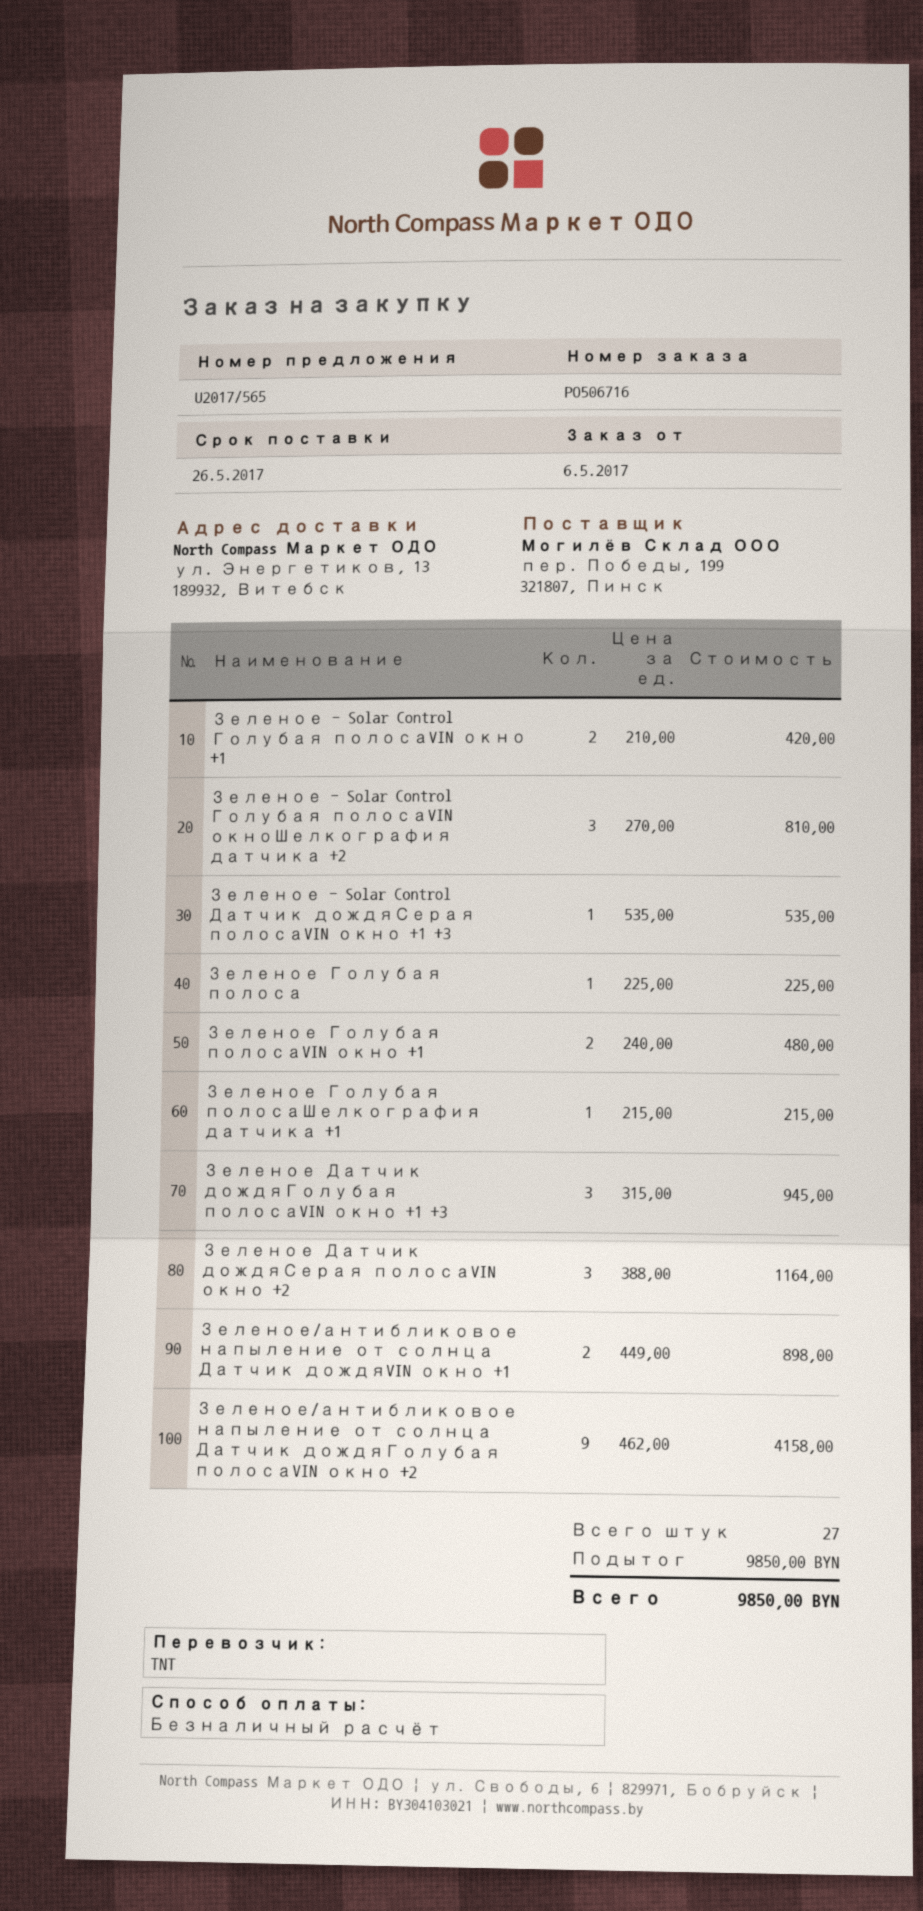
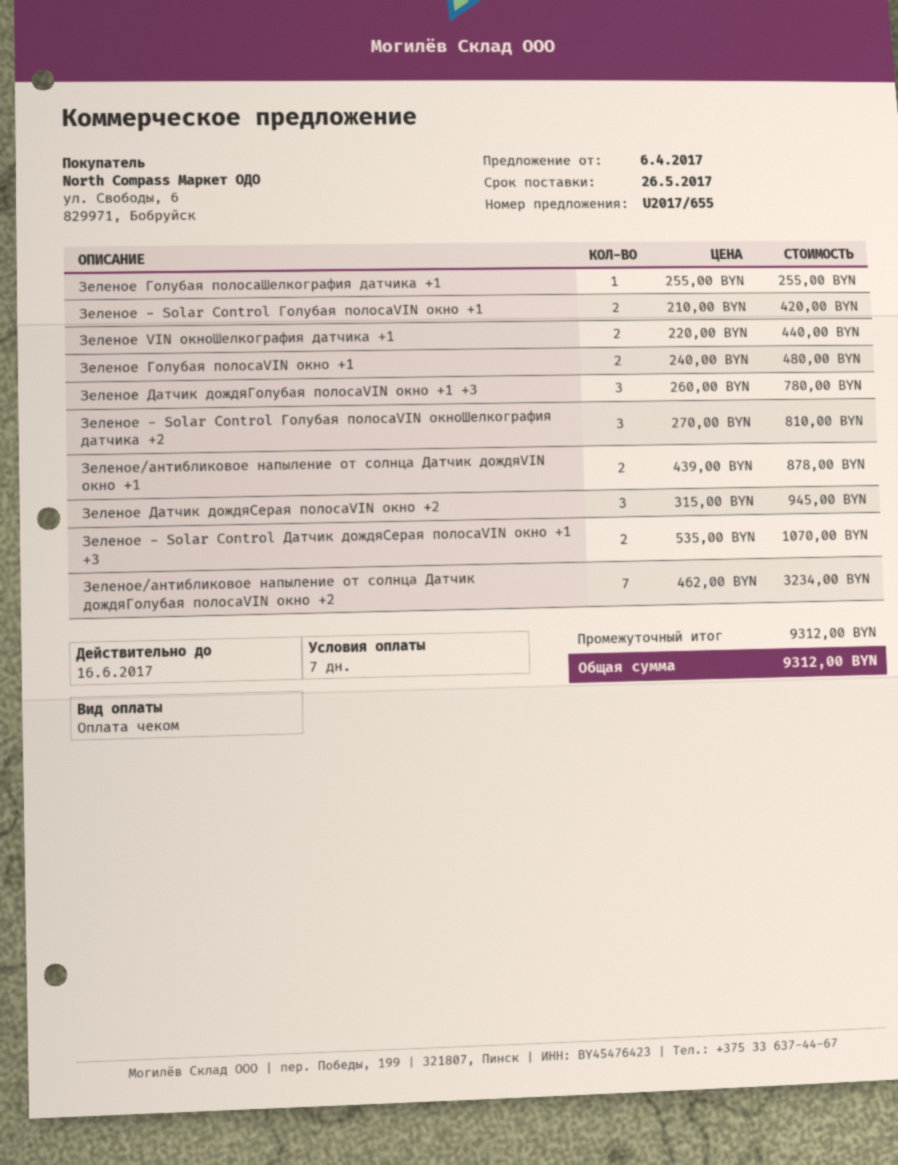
quote number: U2017/565 -> U2017/655
payment method: bank transfer -> cheque
Зеленое - Solar Control Датчик дождяСерая полосаVIN окно +1 +3: 1 x 535.00 = 535.00 -> 2 x 535.00 = 1070.00
Зеленое Голубая полоса: 1 x 225.00 = 225.00 -> none
Зеленое Голубая полосаШелкография датчика +1: 1 x 215.00 = 215.00 -> 1 x 255.00 = 255.00
Зеленое Датчик дождяГолубая полосаVIN окно +1 +3: 3 x 315.00 = 945.00 -> 3 x 260.00 = 780.00
Зеленое Датчик дождяСерая полосаVIN окно +2: 3 x 388.00 = 1164.00 -> 3 x 315.00 = 945.00
Зеленое/антибликовое напыление от солнца Датчик дождяVIN окно +1: 2 x 449.00 = 898.00 -> 2 x 439.00 = 878.00
Зеленое/антибликовое напыление от солнца Датчик дождяГолубая полосаVIN окно +2: 9 x 462.00 = 4158.00 -> 7 x 462.00 = 3234.00
Зеленое VIN окноШелкография датчика +1: none -> 2 x 220.00 = 440.00
subtotal: 9850.00 -> 9312.00
total: 9850.00 -> 9312.00

